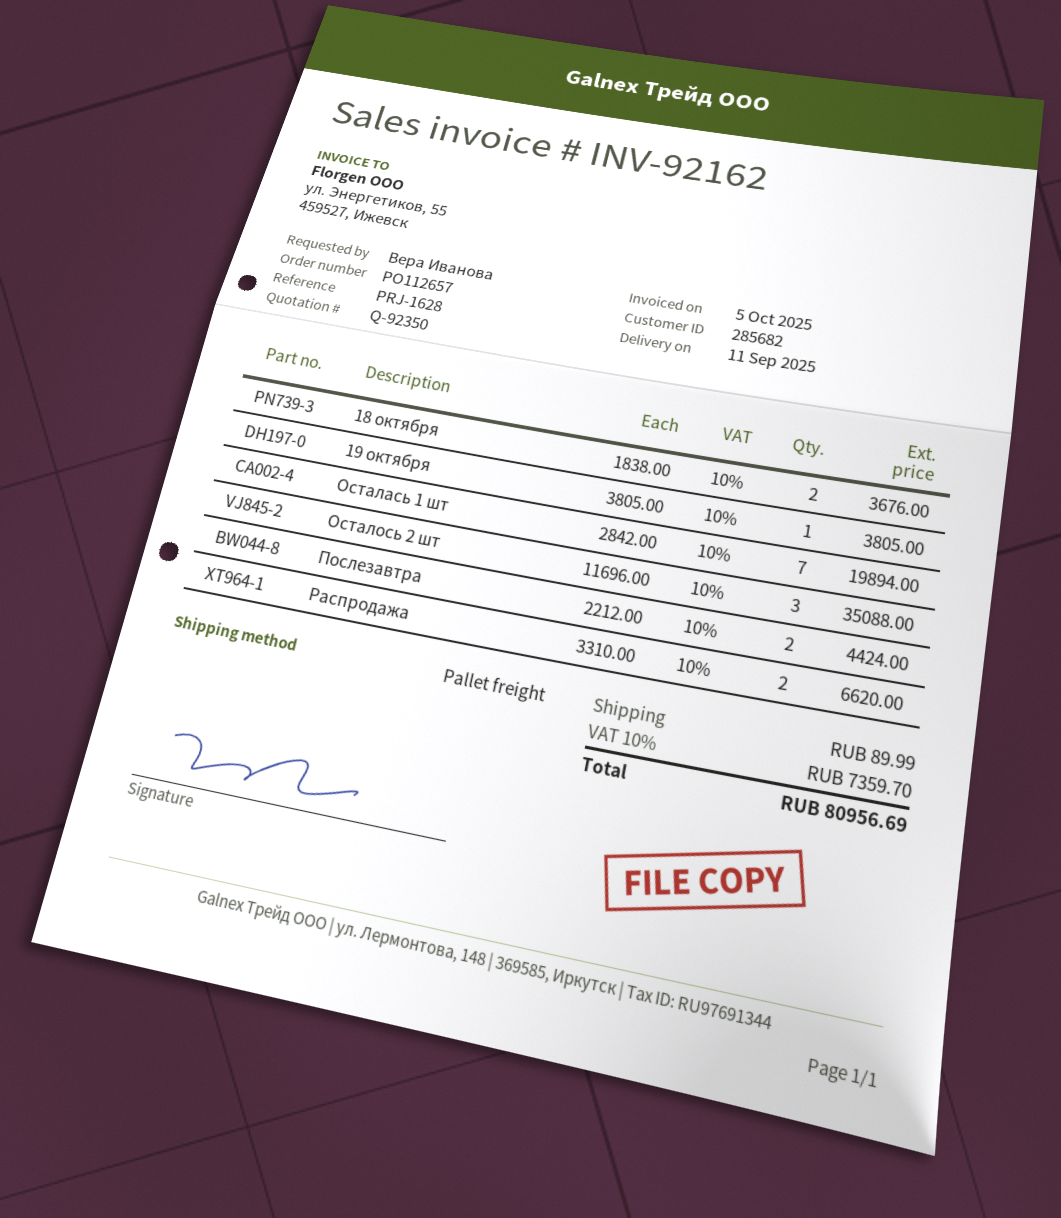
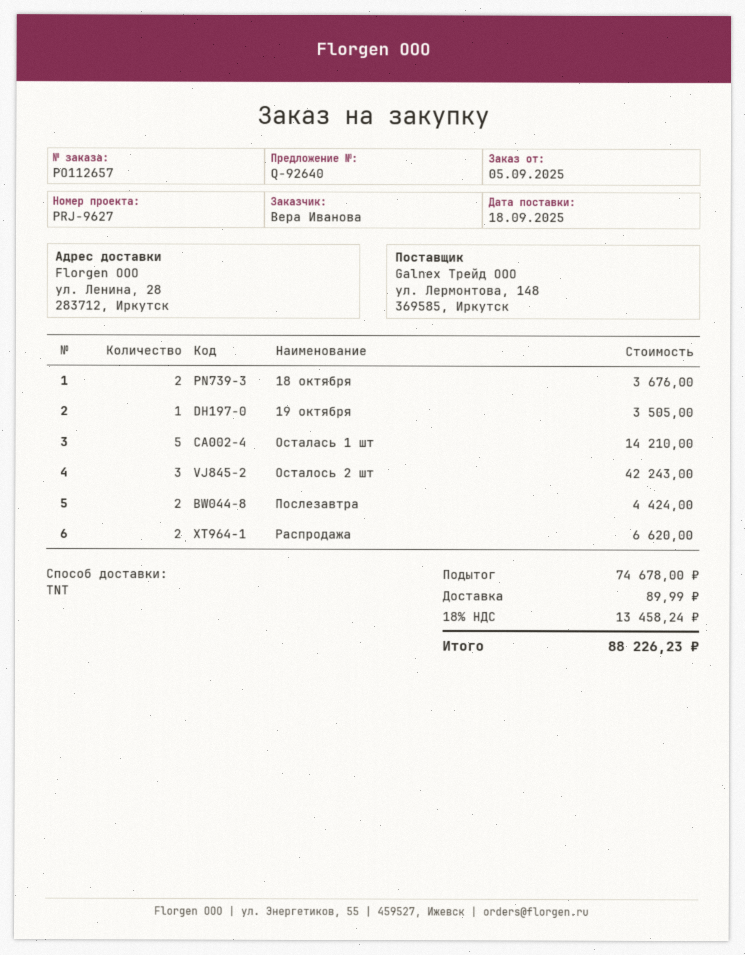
quote number: Q-92350 -> Q-92640
delivery date: 2025-09-11 -> 2025-09-18
reference: PRJ-1628 -> PRJ-9627
shipping method: pallet freight -> TNT
19 октября: 1 for 3805.00 -> 1 for 3505.00
Осталась 1 шт: 7 for 19894.00 -> 5 for 14210.00
Осталось 2 шт: 3 for 35088.00 -> 3 for 42243.00
tax: 10% = 7359.70 -> 18% = 13458.24
total: 80956.69 -> 88226.23

